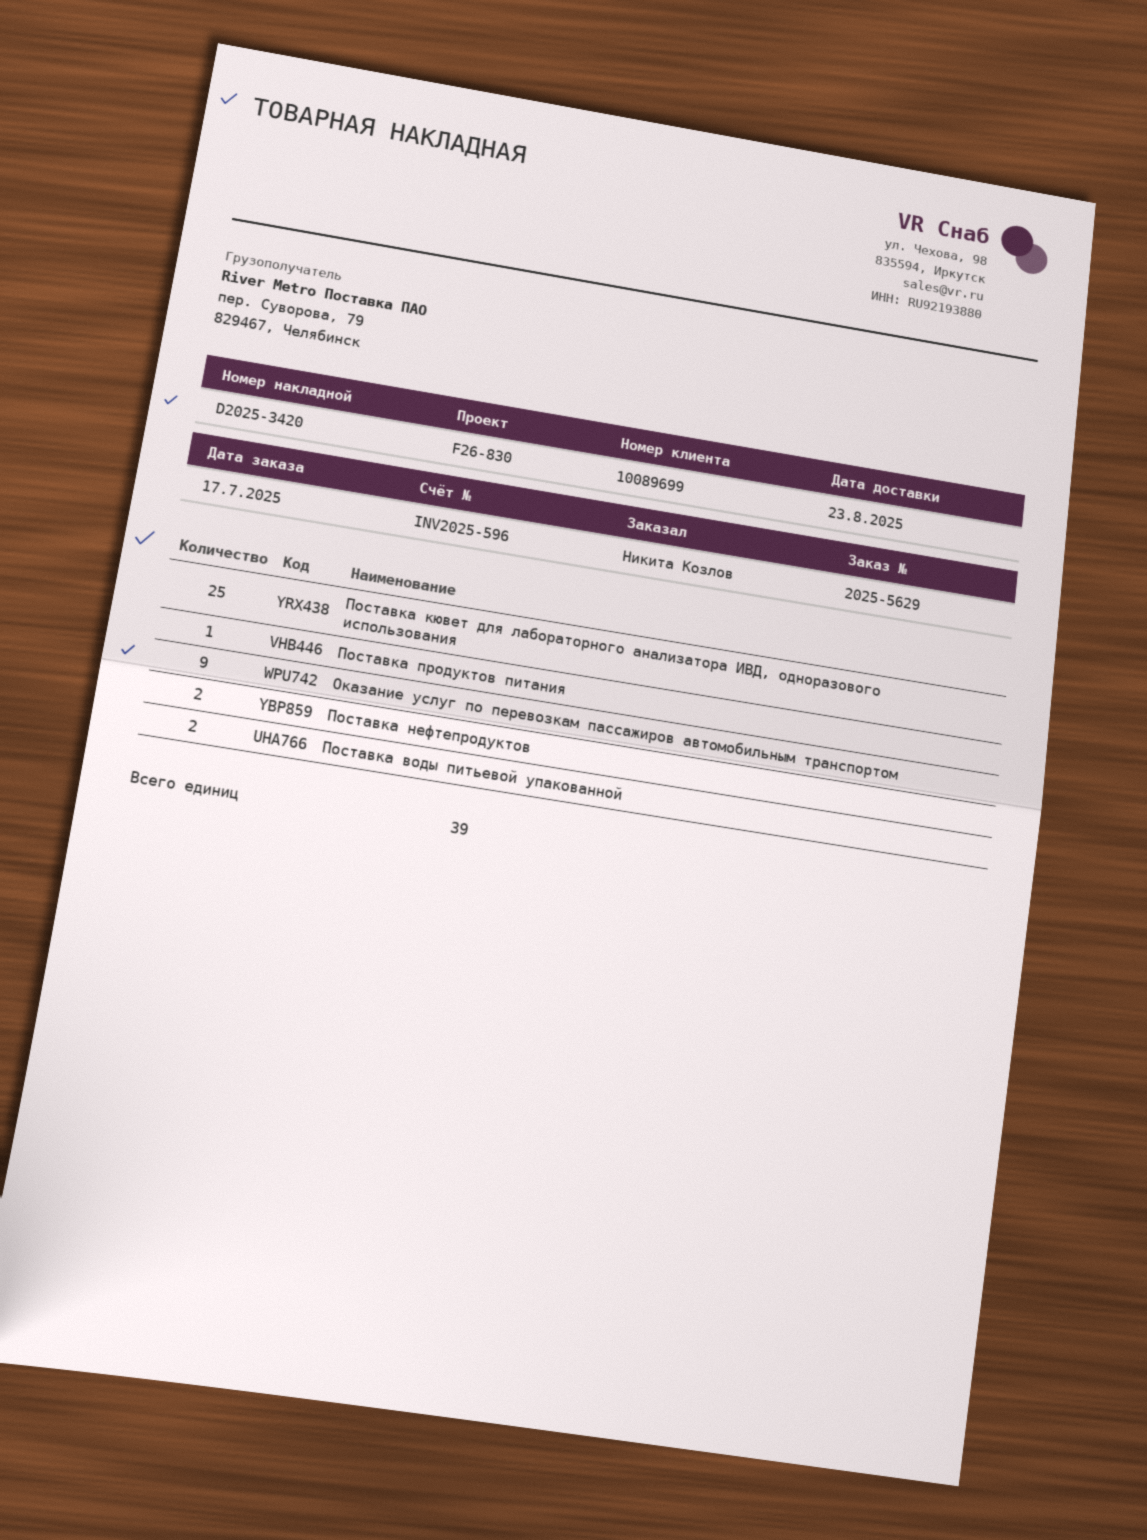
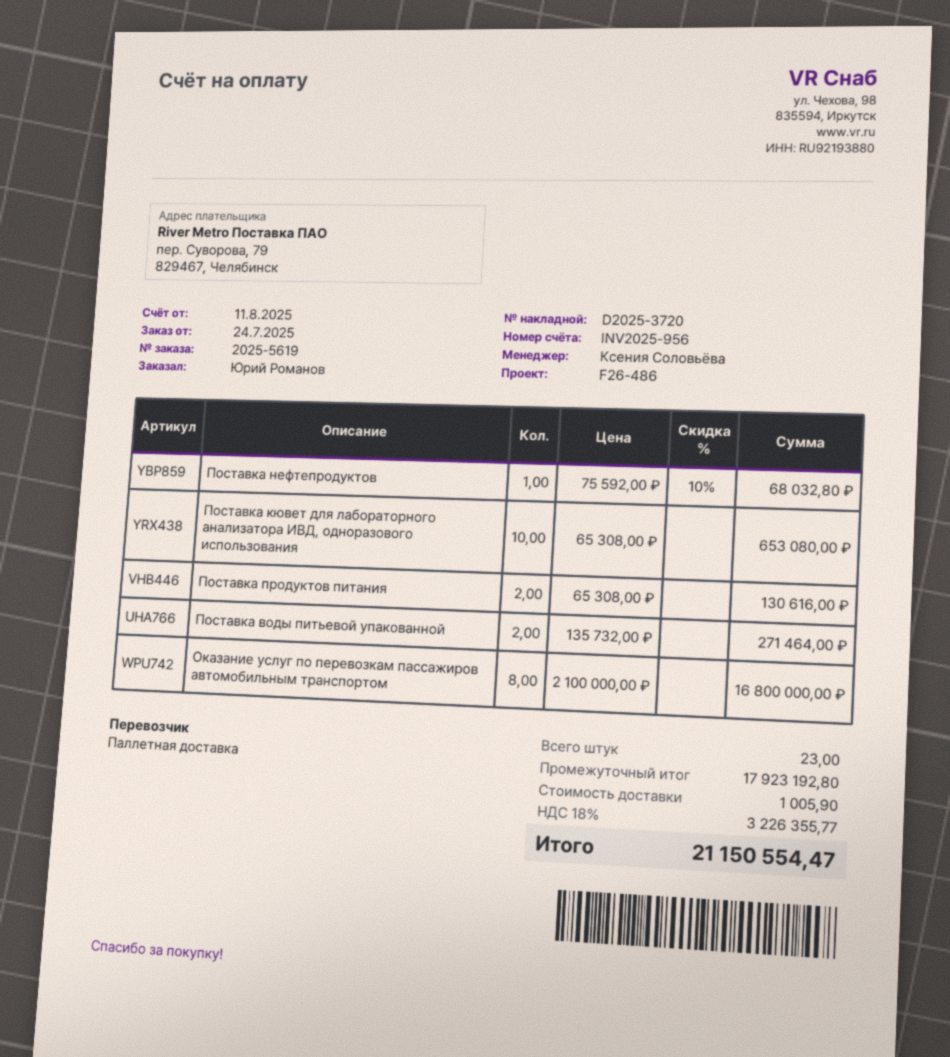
order number: 2025-5629 -> 2025-5619
order date: 2025-07-17 -> 2025-07-24
delivery note number: D2025-3420 -> D2025-3720
invoice number: INV2025-596 -> INV2025-956
reference: F26-830 -> F26-486
ordered by: Никита Козлов -> Юрий Романов
Поставка кювет для лабораторного анализатора ИВД, одноразового использования: 25 -> 10
Поставка продуктов питания: 1 -> 2
Оказание услуг по перевозкам пассажиров автомобильным транспортом: 9 -> 8
Поставка нефтепродуктов: 2 -> 1
total quantity: 39 -> 23

